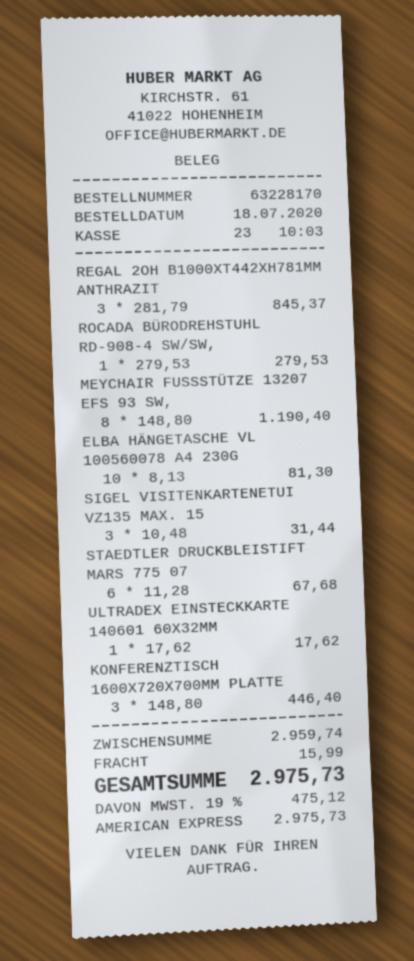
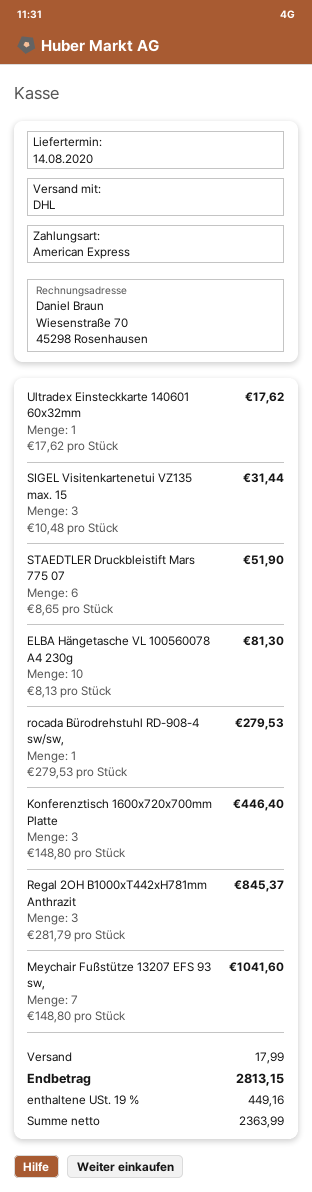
MEYCHAIR FUSSSTÜTZE 13207 EFS 93 SW,: 8 x 148.80 = 1190.40 -> 7 x 148.80 = 1041.60
STAEDTLER DRUCKBLEISTIFT MARS 775 07: 6 x 11.28 = 67.68 -> 6 x 8.65 = 51.90
shipping: 15.99 -> 17.99
tax: 19% = 475.12 -> 19% = 449.16
total: 2975.73 -> 2813.15

